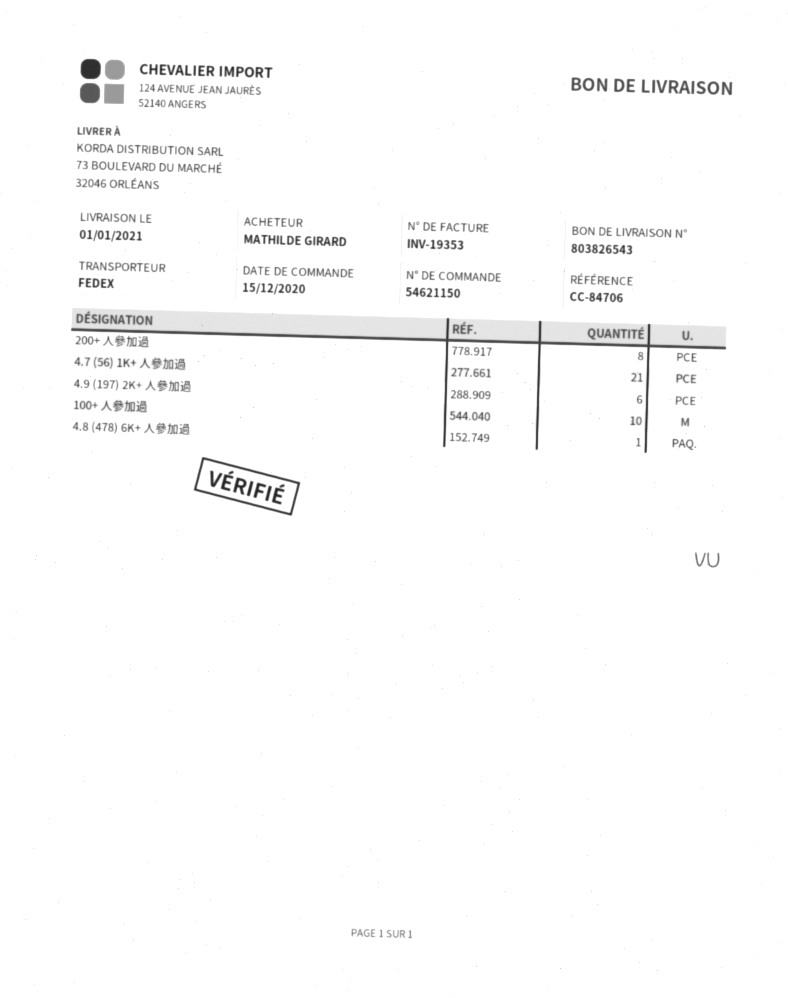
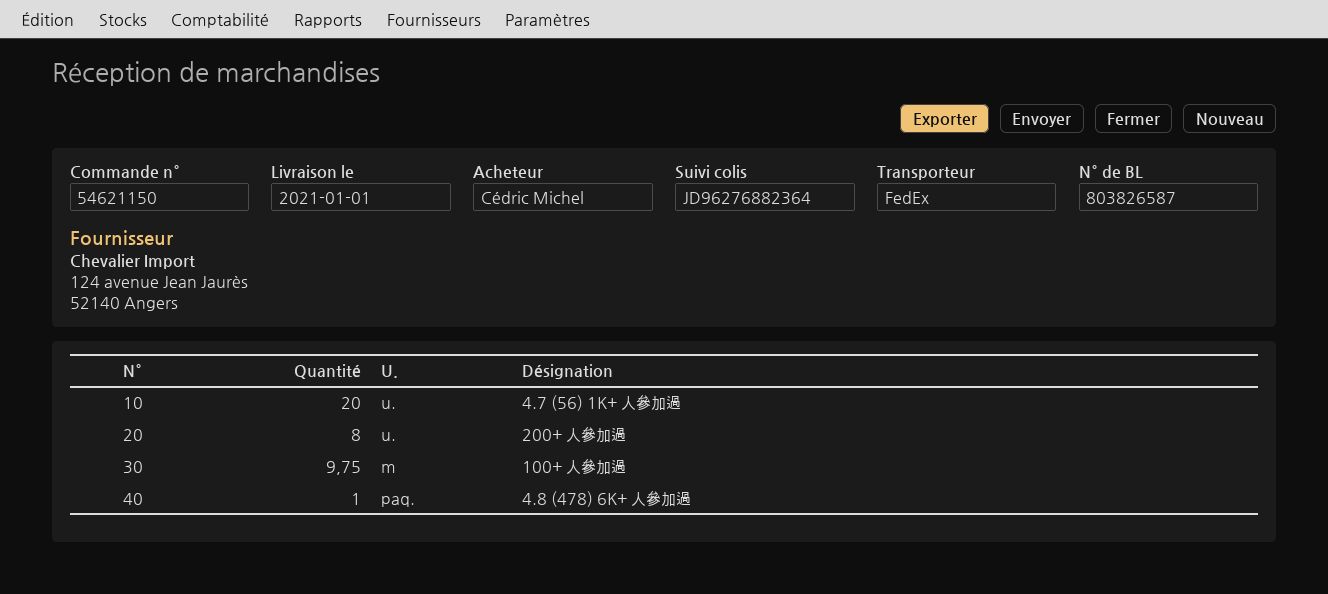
delivery note number: 803826543 -> 803826587
ordered by: MATHILDE GIRARD -> Cédric Michel
4.7 (56) 1K+ 人參加過: 21 -> 20
4.9 (197) 2K+ 人參加過: 6 -> none
100+ 人參加過: 10 -> 9.75

